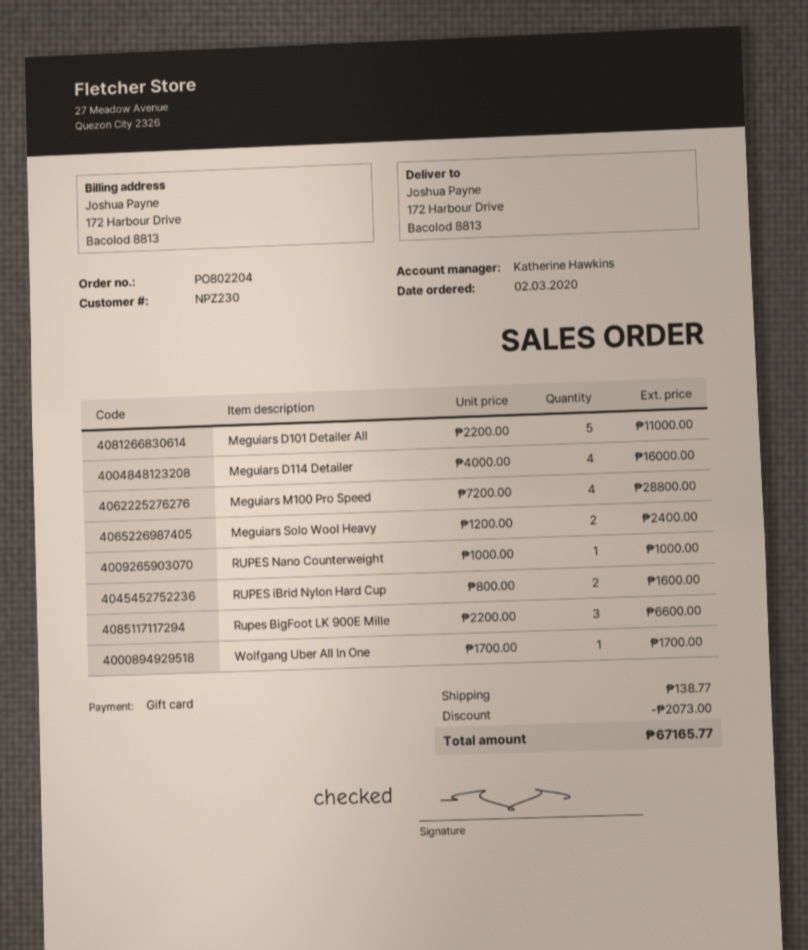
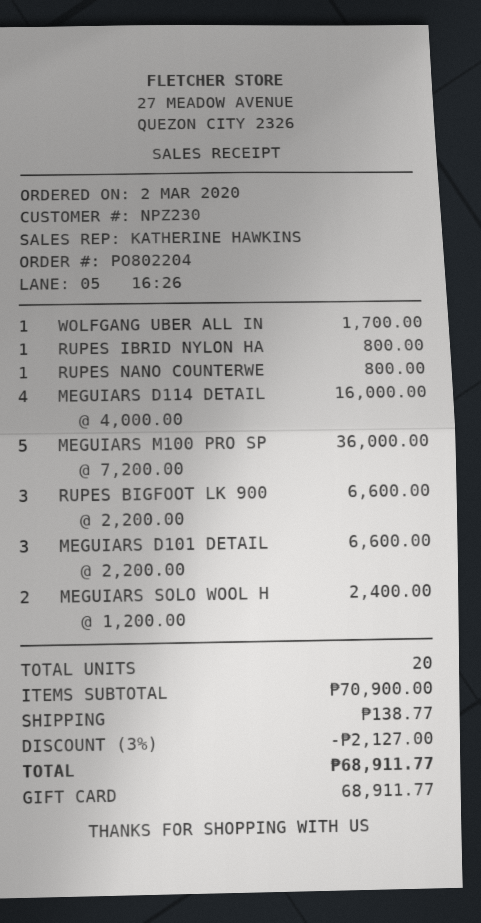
Meguiars D101 Detailer All: 5 x 2200.00 = 11000.00 -> 3 x 2200.00 = 6600.00
Meguiars M100 Pro Speed: 4 x 7200.00 = 28800.00 -> 5 x 7200.00 = 36000.00
RUPES Nano Counterweight: 1 x 1000.00 = 1000.00 -> 1 x 800.00 = 800.00
RUPES iBrid Nylon Hard Cup: 2 x 800.00 = 1600.00 -> 1 x 800.00 = 800.00
discount: 2073.00 -> 2127.00
total: 67165.77 -> 68911.77

